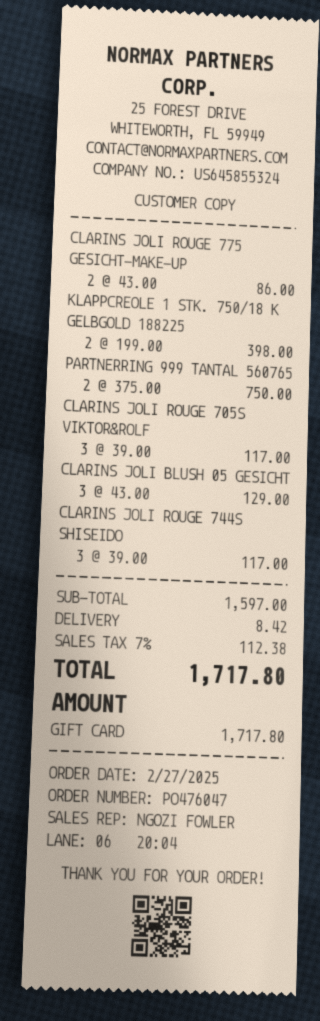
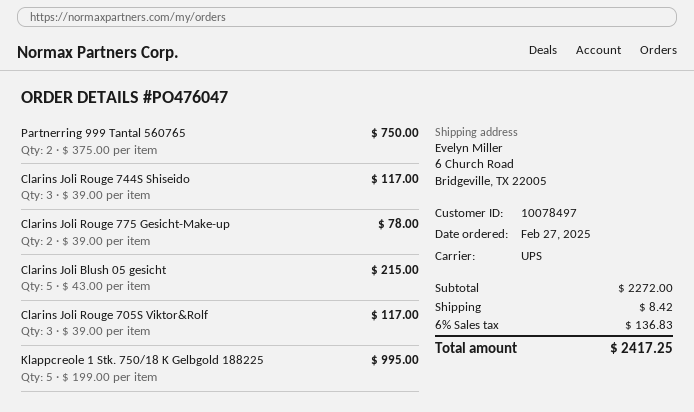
CLARINS JOLI ROUGE 775 GESICHT-MAKE-UP: 2 x 43.00 = 86.00 -> 2 x 39.00 = 78.00
KLAPPCREOLE 1 STK. 750/18 K GELBGOLD 188225: 2 x 199.00 = 398.00 -> 5 x 199.00 = 995.00
CLARINS JOLI BLUSH 05 GESICHT: 3 x 43.00 = 129.00 -> 5 x 43.00 = 215.00
subtotal: 1597.00 -> 2272.00
tax: 7% = 112.38 -> 6% = 136.83
total: 1717.80 -> 2417.25

